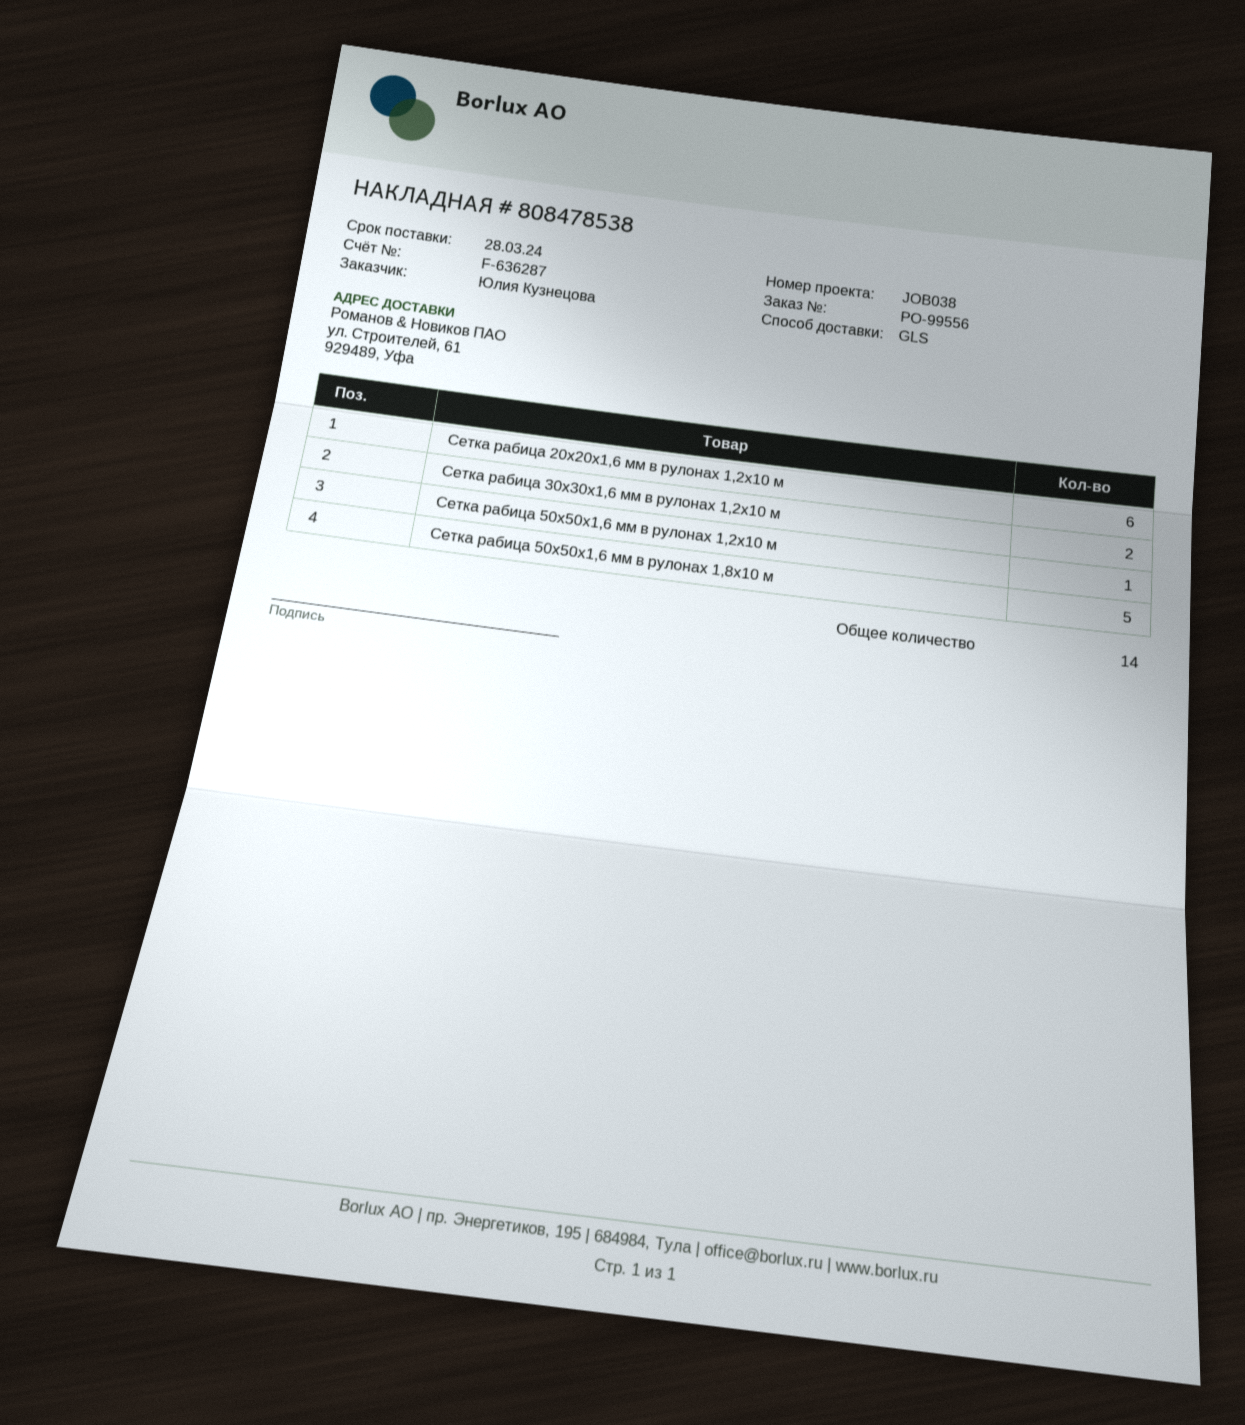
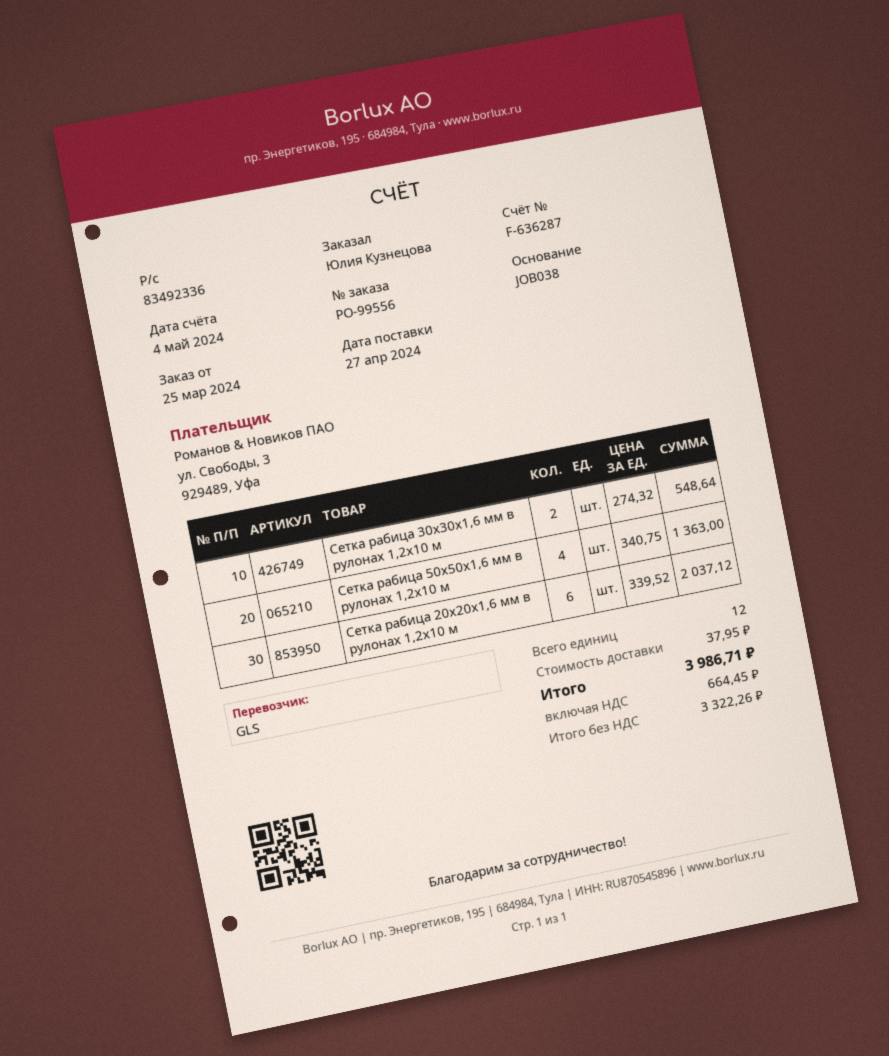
delivery date: 2024-03-28 -> 2024-04-27
Сетка рабица 50х50х1,6 мм в рулонах 1,2х10 м: 1 -> 4
Сетка рабица 50х50х1,6 мм в рулонах 1,8х10 м: 5 -> none
total quantity: 14 -> 12

